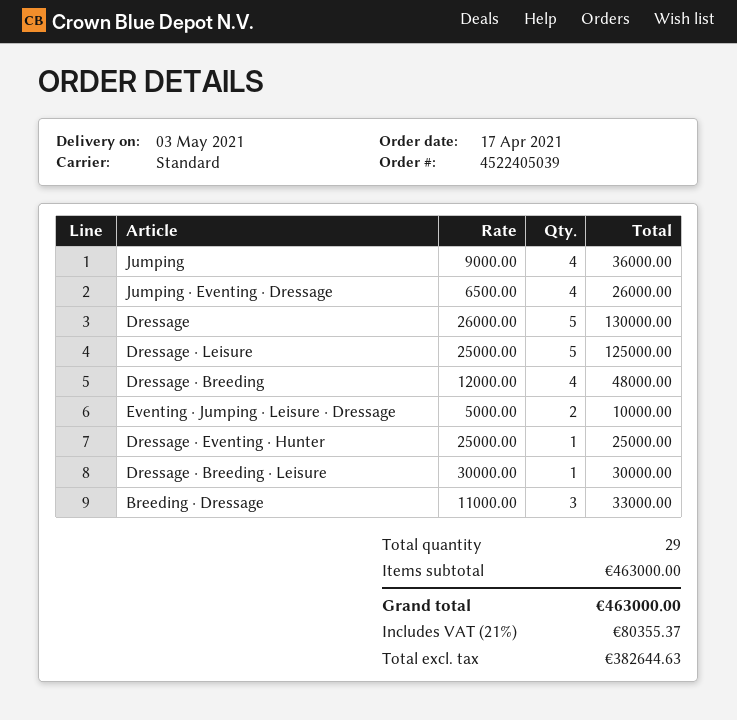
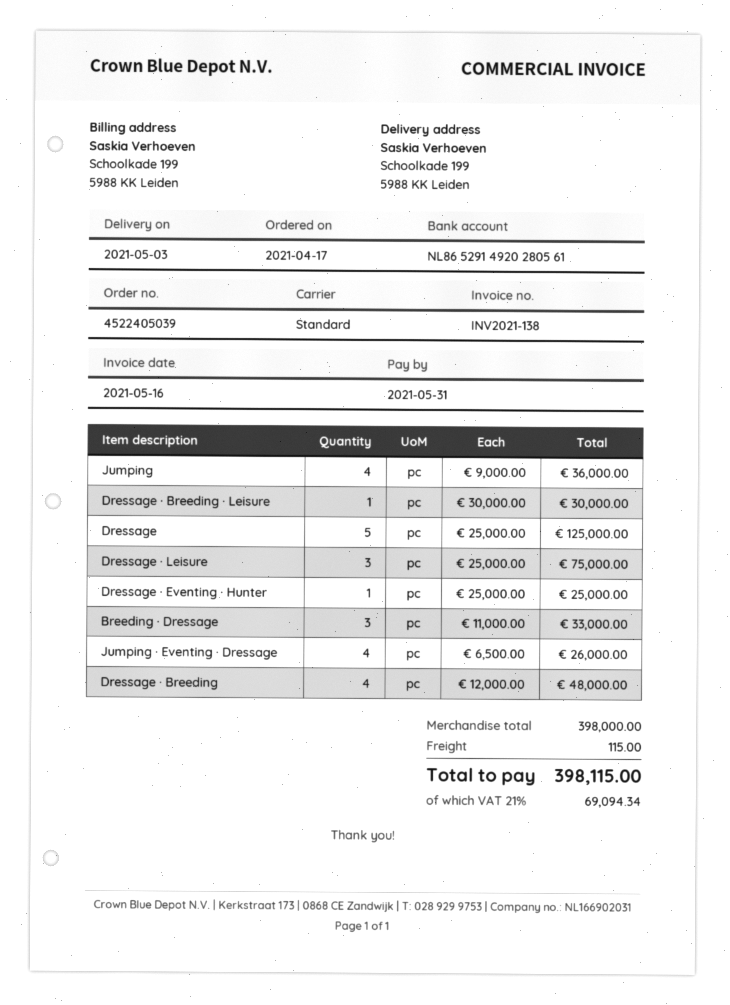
Dressage: 5 x 26000.00 = 130000.00 -> 5 x 25000.00 = 125000.00
Dressage · Leisure: 5 x 25000.00 = 125000.00 -> 3 x 25000.00 = 75000.00
Eventing · Jumping · Leisure · Dressage: 2 x 5000.00 = 10000.00 -> none
subtotal: 463000.00 -> 398000.00
shipping: none -> 115.00
tax: 21% = 80355.37 -> 21% = 69094.34
total: 463000.00 -> 398115.00

